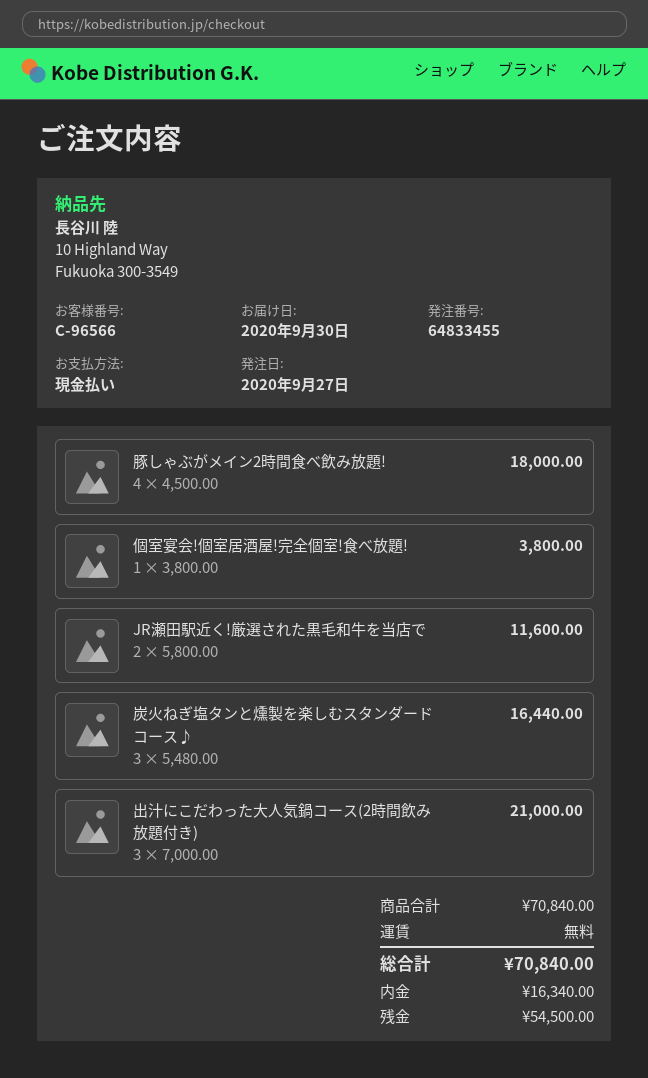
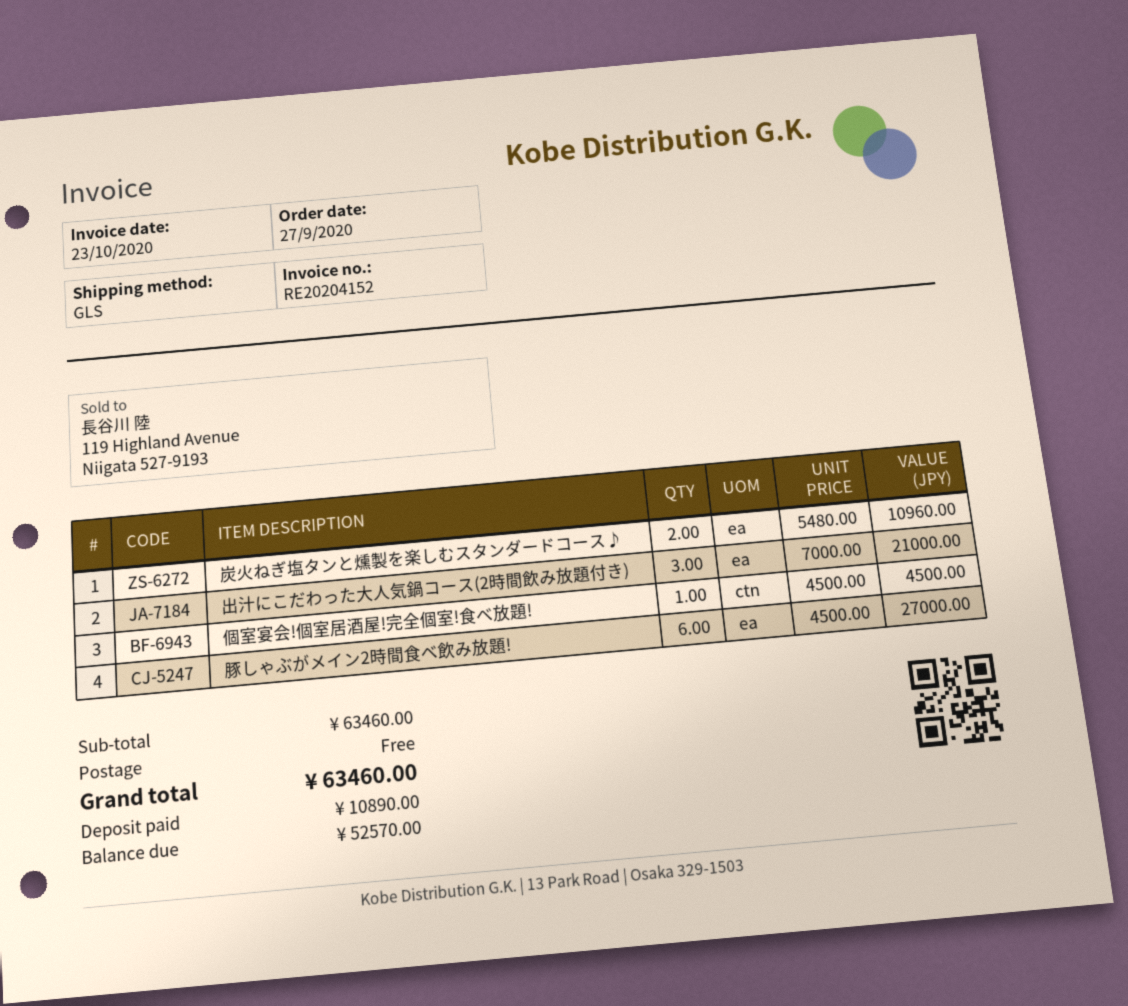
豚しゃぶがメイン2時間食べ飲み放題!: 4 x 4500.00 = 18000.00 -> 6 x 4500.00 = 27000.00
個室宴会!個室居酒屋!完全個室!食べ放題!: 1 x 3800.00 = 3800.00 -> 1 x 4500.00 = 4500.00
JR瀬田駅近く!厳選された黒毛和牛を当店で: 2 x 5800.00 = 11600.00 -> none
炭火ねぎ塩タンと燻製を楽しむスタンダードコース♪: 3 x 5480.00 = 16440.00 -> 2 x 5480.00 = 10960.00
subtotal: 70840.00 -> 63460.00
total: 70840.00 -> 63460.00
deposit: 16340.00 -> 10890.00
balance: 54500.00 -> 52570.00

